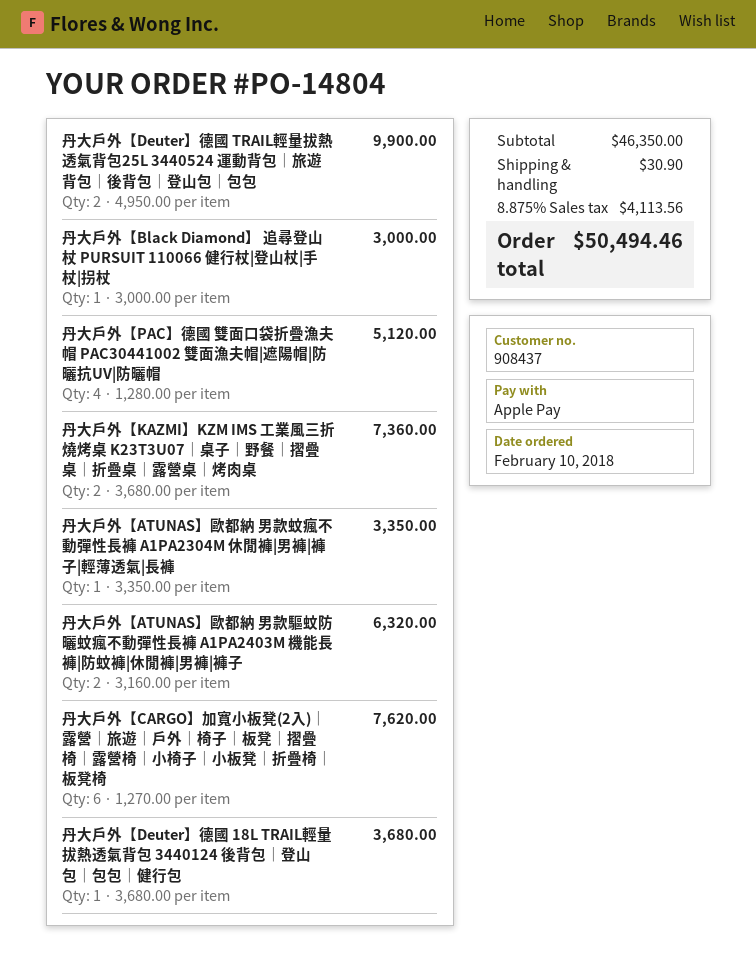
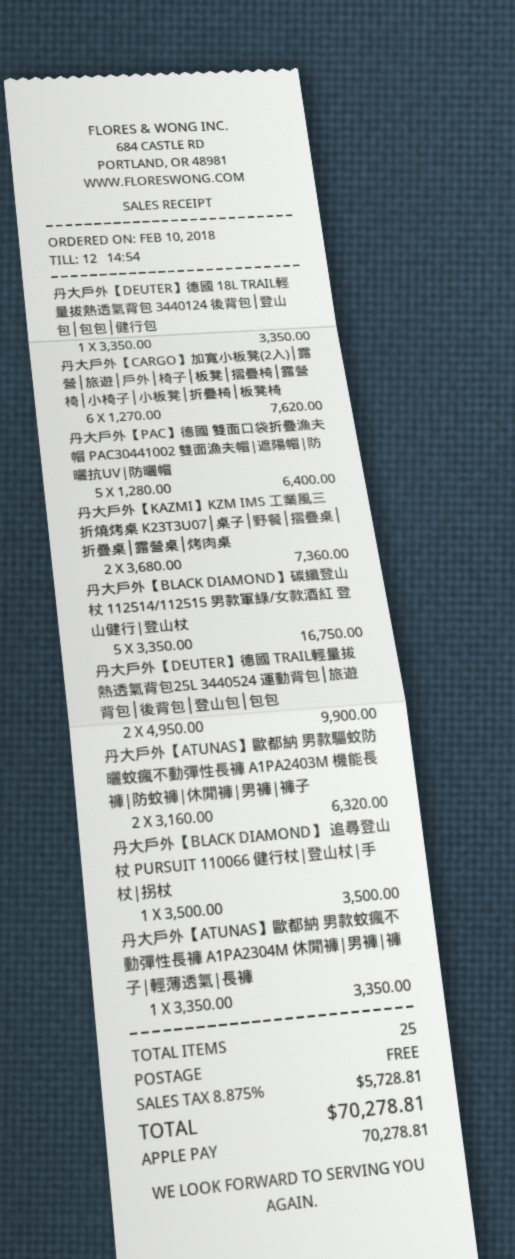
丹大戶外【Black Diamond】 追尋登山杖 PURSUIT 110066 健行杖|登山杖|手杖|拐杖: 1 x 3000.00 = 3000.00 -> 1 x 3500.00 = 3500.00
丹大戶外【PAC】德國 雙面口袋折疊漁夫帽 PAC30441002 雙面漁夫帽|遮陽帽|防曬抗UV|防曬帽: 4 x 1280.00 = 5120.00 -> 5 x 1280.00 = 6400.00
丹大戶外【Deuter】德國 18L TRAIL輕量拔熱透氣背包 3440124 後背包│登山包│包包│健行包: 1 x 3680.00 = 3680.00 -> 1 x 3350.00 = 3350.00
丹大戶外【BLACK DIAMOND】碳纖登山杖 112514/112515 男款軍綠/女款酒紅 登山健行|登山杖: none -> 5 x 3350.00 = 16750.00
shipping: 30.90 -> 0.00
tax: 8.875% = 4113.56 -> 8.875% = 5728.81
total: 50494.46 -> 70278.81

